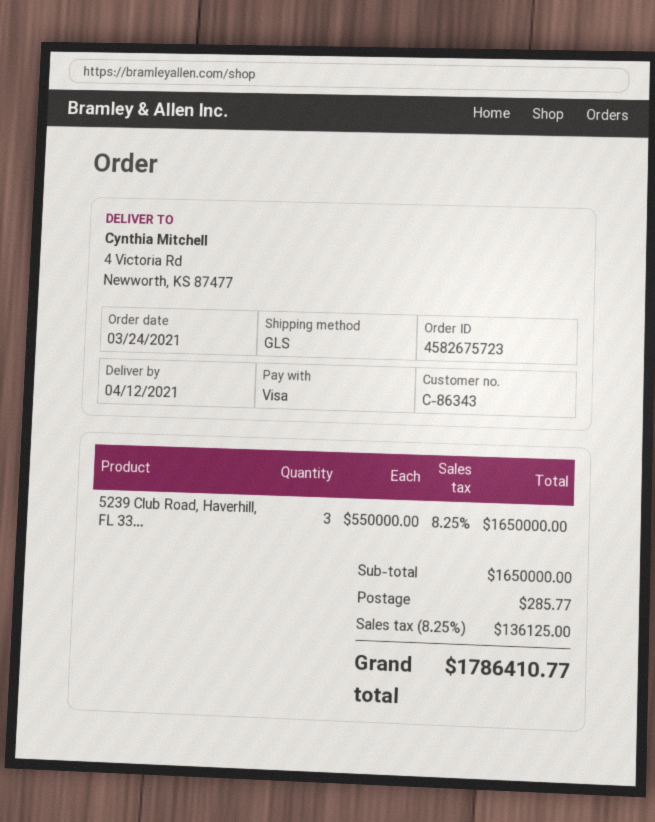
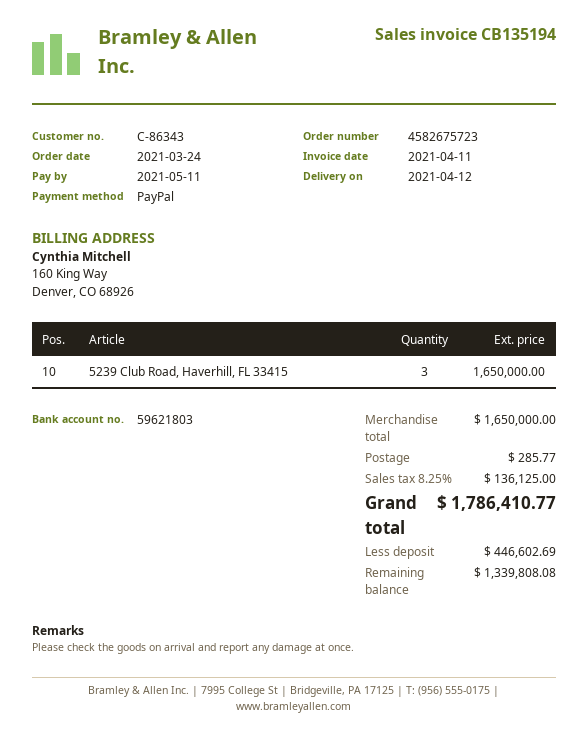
payment method: Visa -> PayPal

